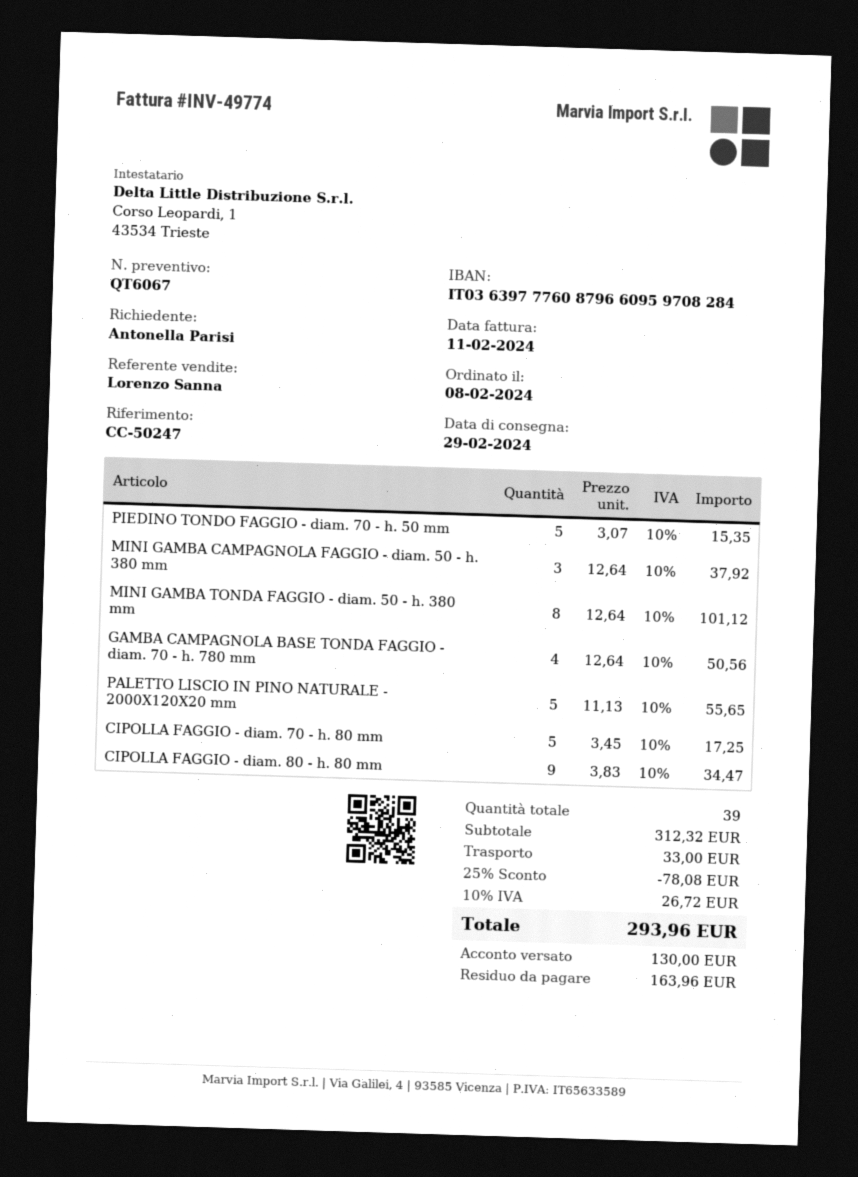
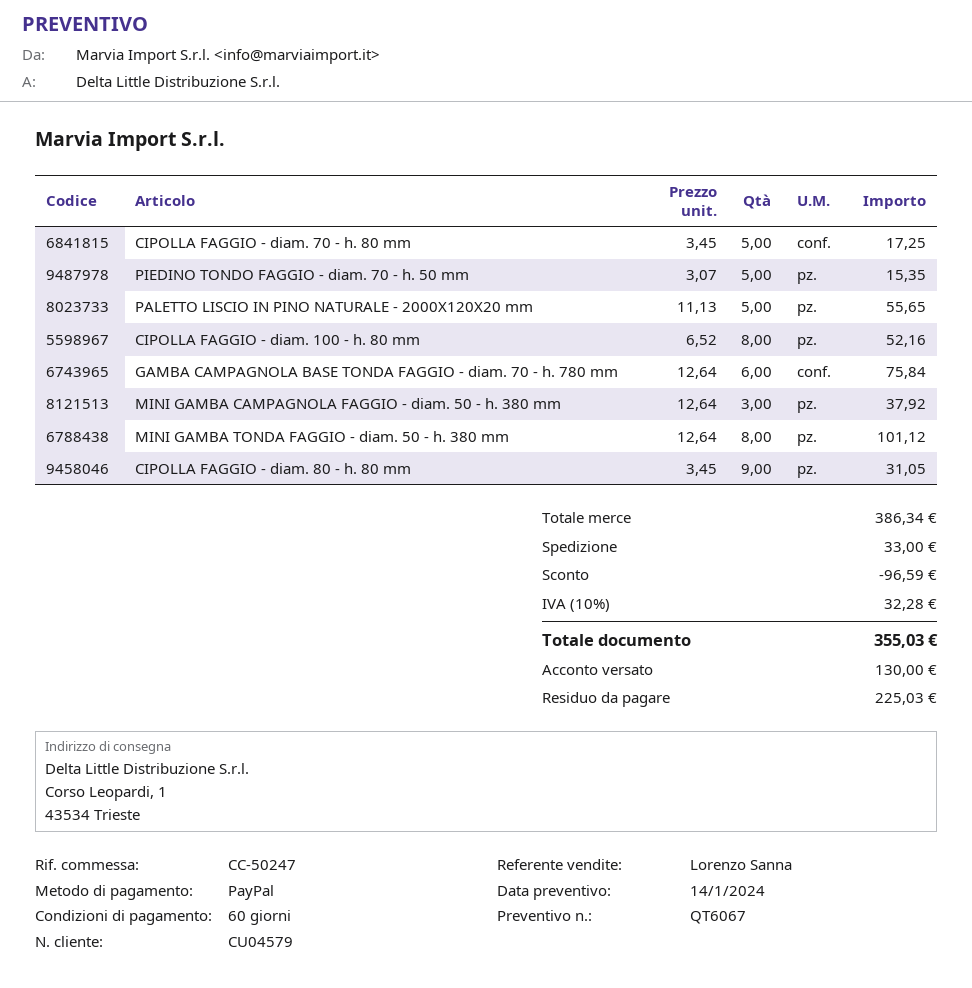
GAMBA CAMPAGNOLA BASE TONDA FAGGIO - diam. 70 - h. 780 mm: 4 x 12.64 = 50.56 -> 6 x 12.64 = 75.84
CIPOLLA FAGGIO - diam. 80 - h. 80 mm: 9 x 3.83 = 34.47 -> 9 x 3.45 = 31.05
CIPOLLA FAGGIO - diam. 100 - h. 80 mm: none -> 8 x 6.52 = 52.16
subtotal: 312.32 -> 386.34
discount: 78.08 -> 96.59
tax: 10% = 26.72 -> 10% = 32.28
total: 293.96 -> 355.03
balance: 163.96 -> 225.03

